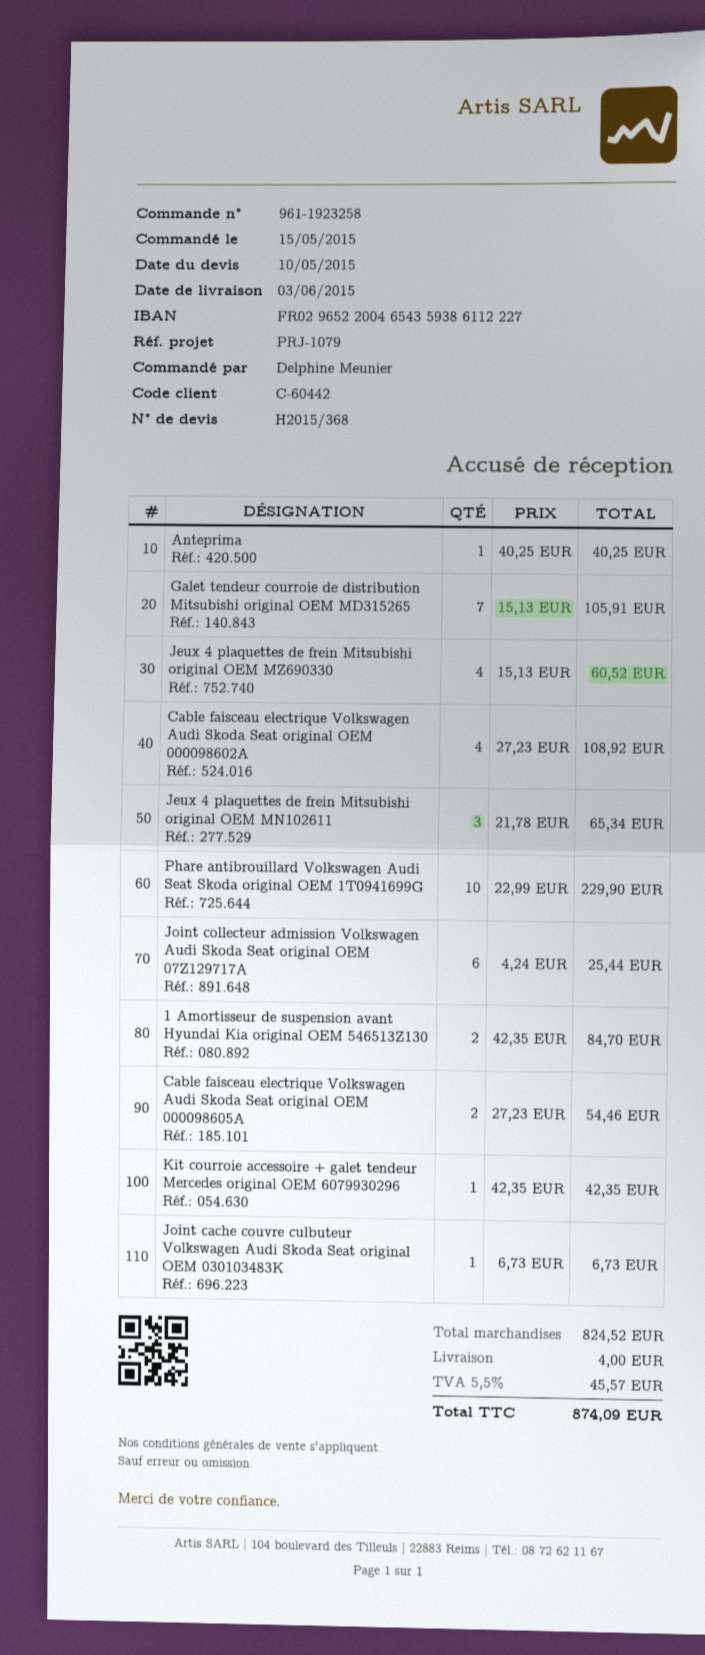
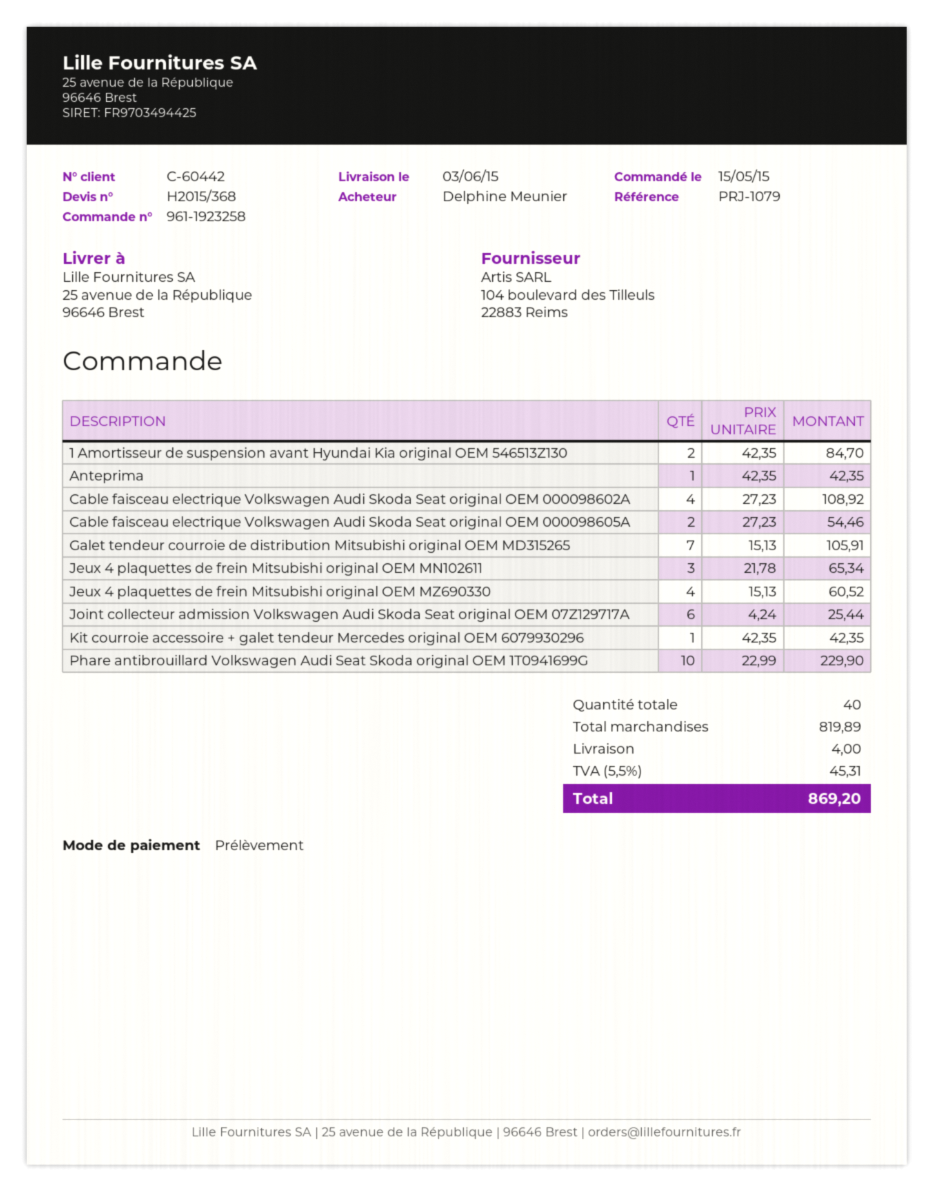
Anteprima: 1 x 40.25 = 40.25 -> 1 x 42.35 = 42.35
Joint cache couvre culbuteur Volkswagen Audi Skoda Seat original OEM 030103483K: 1 x 6.73 = 6.73 -> none
subtotal: 824.52 -> 819.89
tax: 5.5% = 45.57 -> 5.5% = 45.31
total: 874.09 -> 869.20

